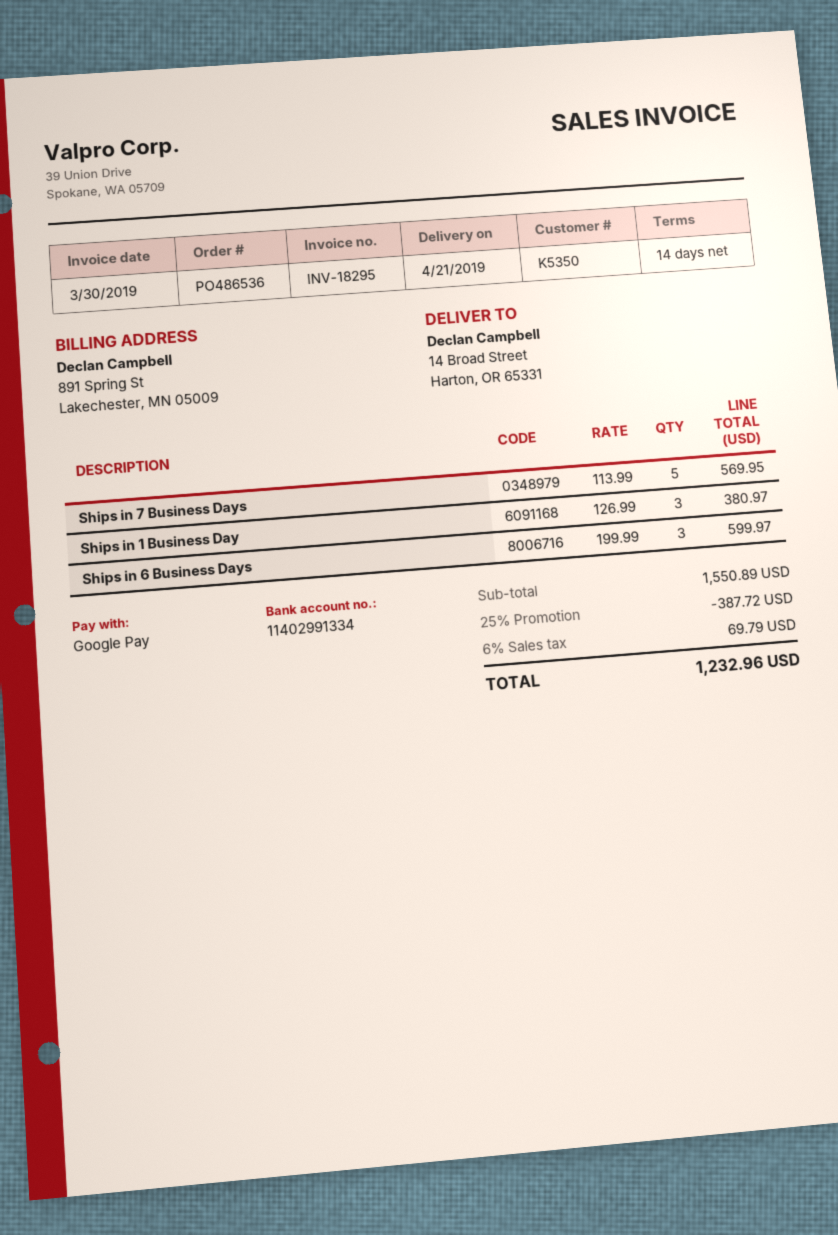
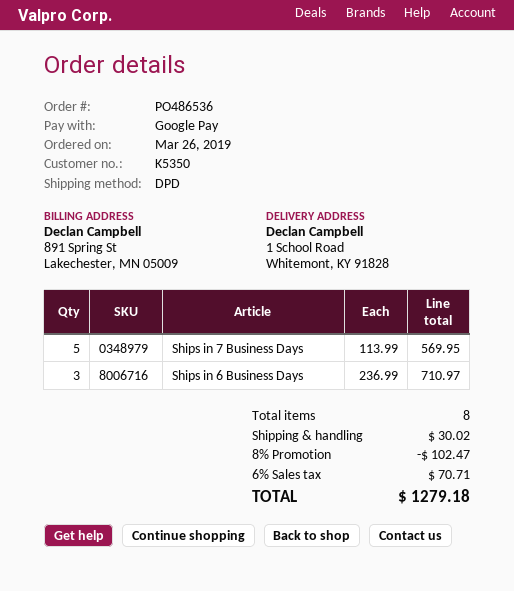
ship to: 14 Broad Street, Harton, OR 65331 -> 1 School Road, Whitemont, KY 91828
Ships in 1 Business Day: 3 x 126.99 = 380.97 -> none
Ships in 6 Business Days: 3 x 199.99 = 599.97 -> 3 x 236.99 = 710.97
discount: 25% = 387.72 -> 8% = 102.47
shipping: none -> 30.02
tax: 6% = 69.79 -> 6% = 70.71
total: 1232.96 -> 1279.18

